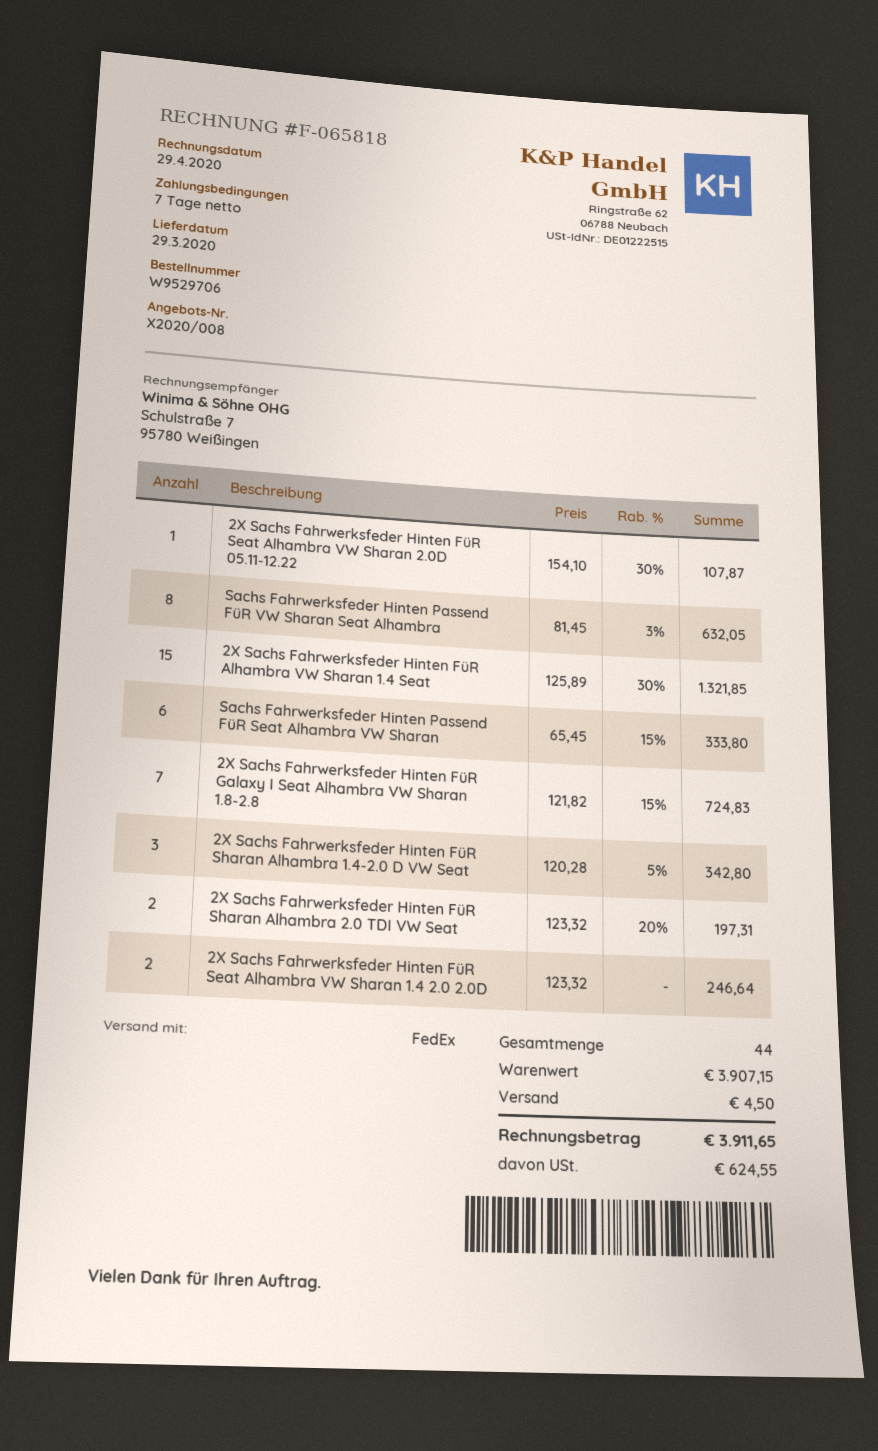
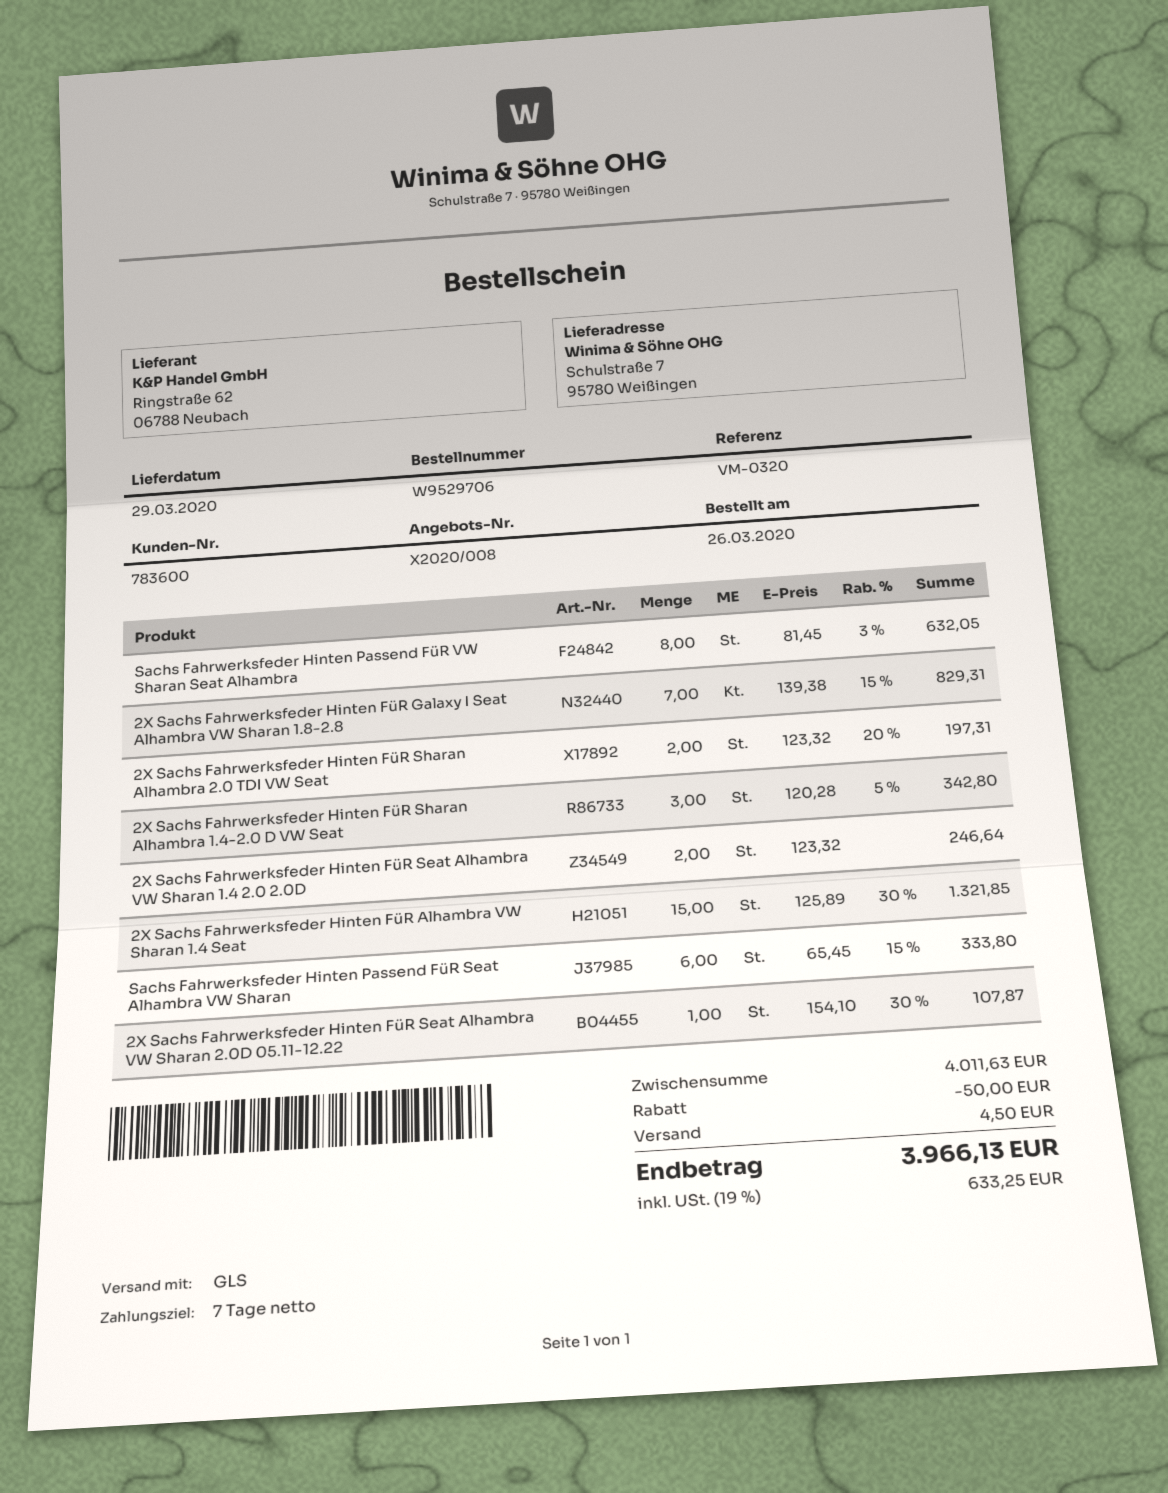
shipping method: FedEx -> GLS
2X Sachs Fahrwerksfeder Hinten FüR Galaxy I Seat Alhambra VW Sharan 1.8-2.8: 7 x 121.82 - 15% = 724.83 -> 7 x 139.38 - 15% = 829.31
subtotal: 3907.15 -> 4011.63
discount: none -> 50.00
tax: 624.55 -> 633.25
total: 3911.65 -> 3966.13

